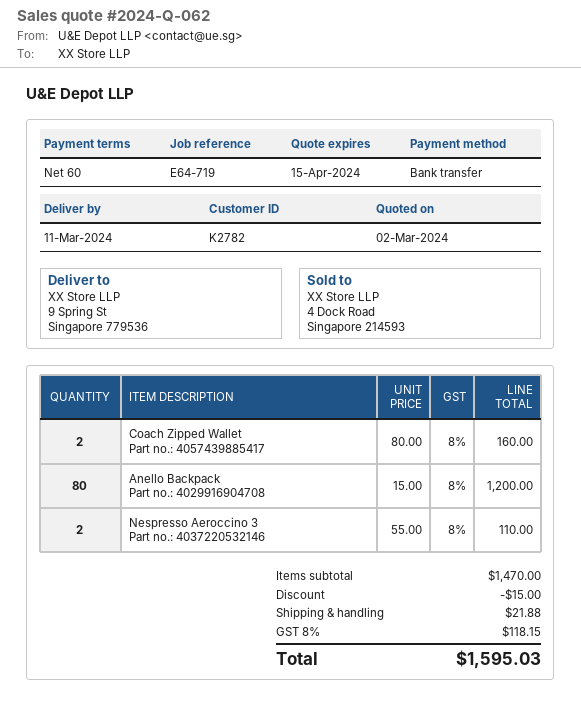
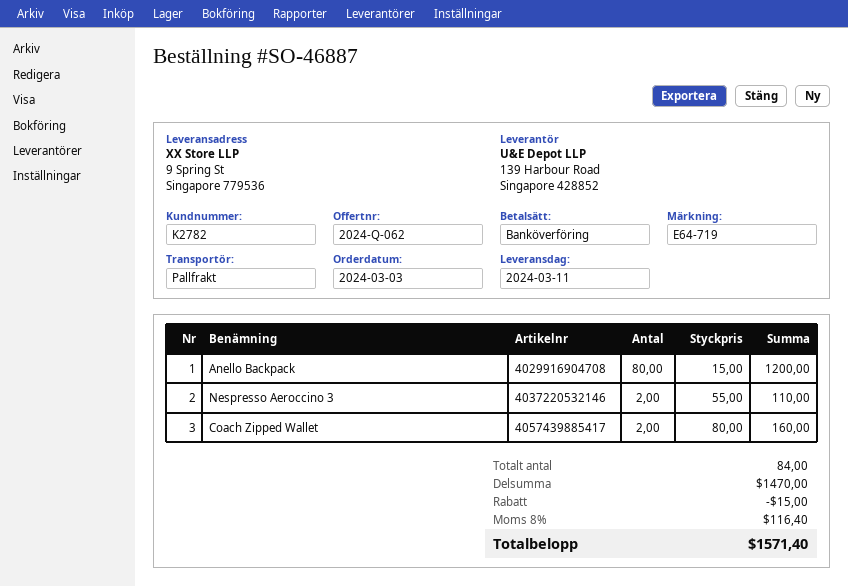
shipping: 21.88 -> none
tax: 8% = 118.15 -> 8% = 116.40
total: 1595.03 -> 1571.40

